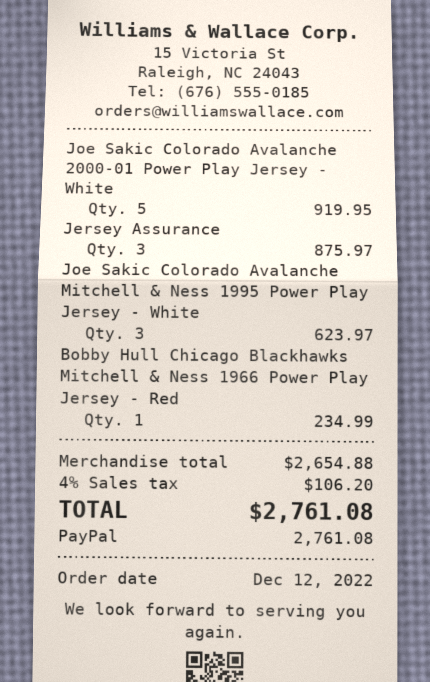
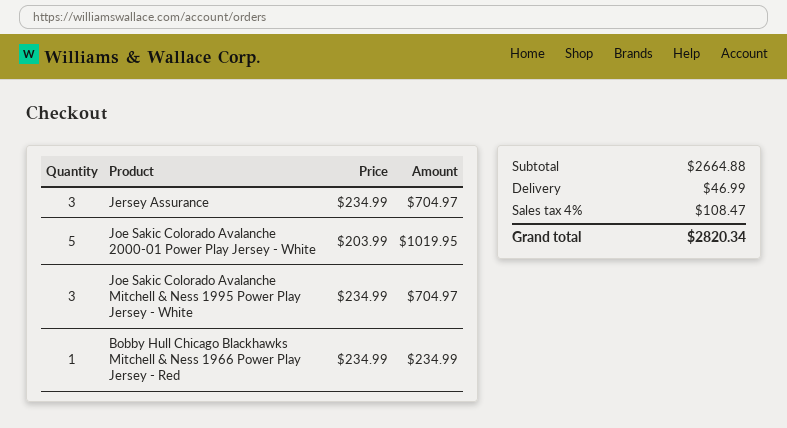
Joe Sakic Colorado Avalanche 2000-01 Power Play Jersey - White: 5 for 919.95 -> 5 for 1019.95
Jersey Assurance: 3 for 875.97 -> 3 for 704.97
Joe Sakic Colorado Avalanche Mitchell & Ness 1995 Power Play Jersey - White: 3 for 623.97 -> 3 for 704.97
subtotal: 2654.88 -> 2664.88
shipping: none -> 46.99
tax: 4% = 106.20 -> 4% = 108.47
total: 2761.08 -> 2820.34

